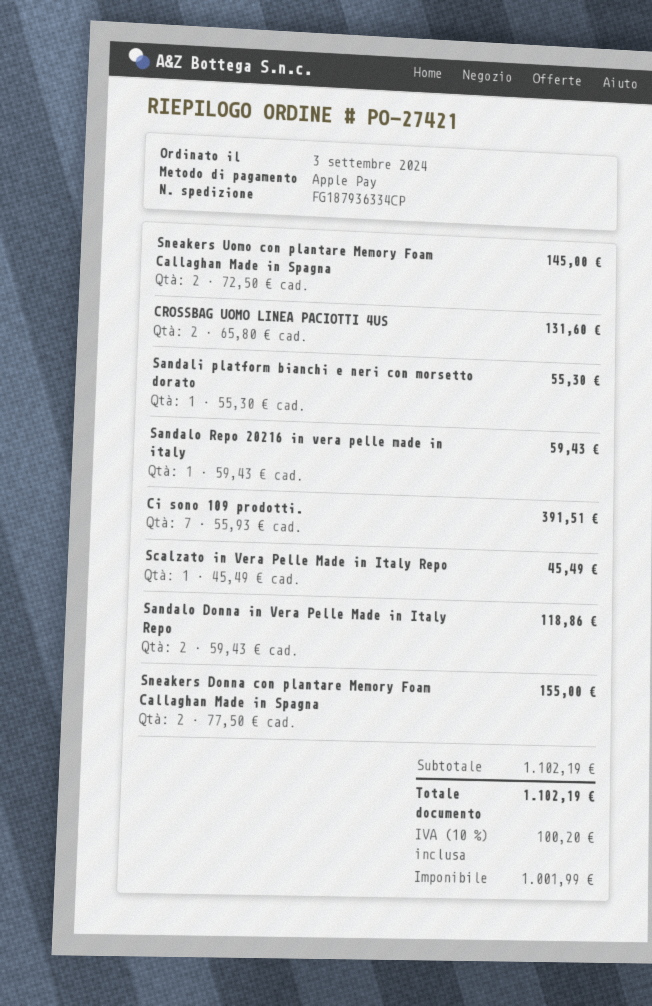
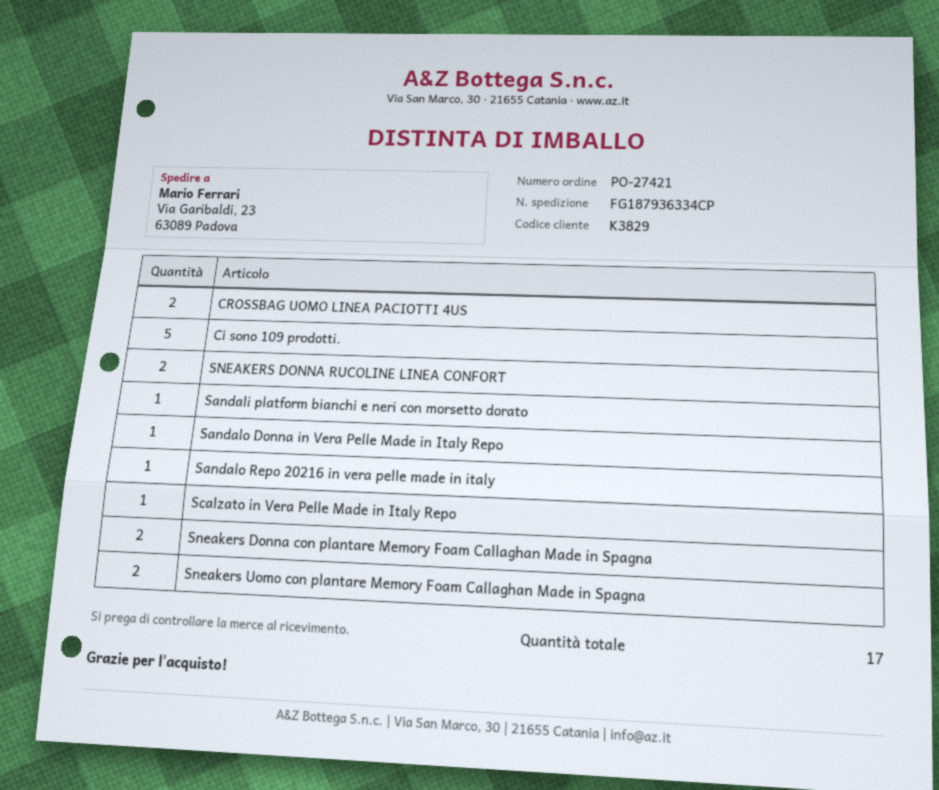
Ci sono 109 prodotti.: 7 -> 5
Sandalo Donna in Vera Pelle Made in Italy Repo: 2 -> 1
SNEAKERS DONNA RUCOLINE LINEA CONFORT: none -> 2

